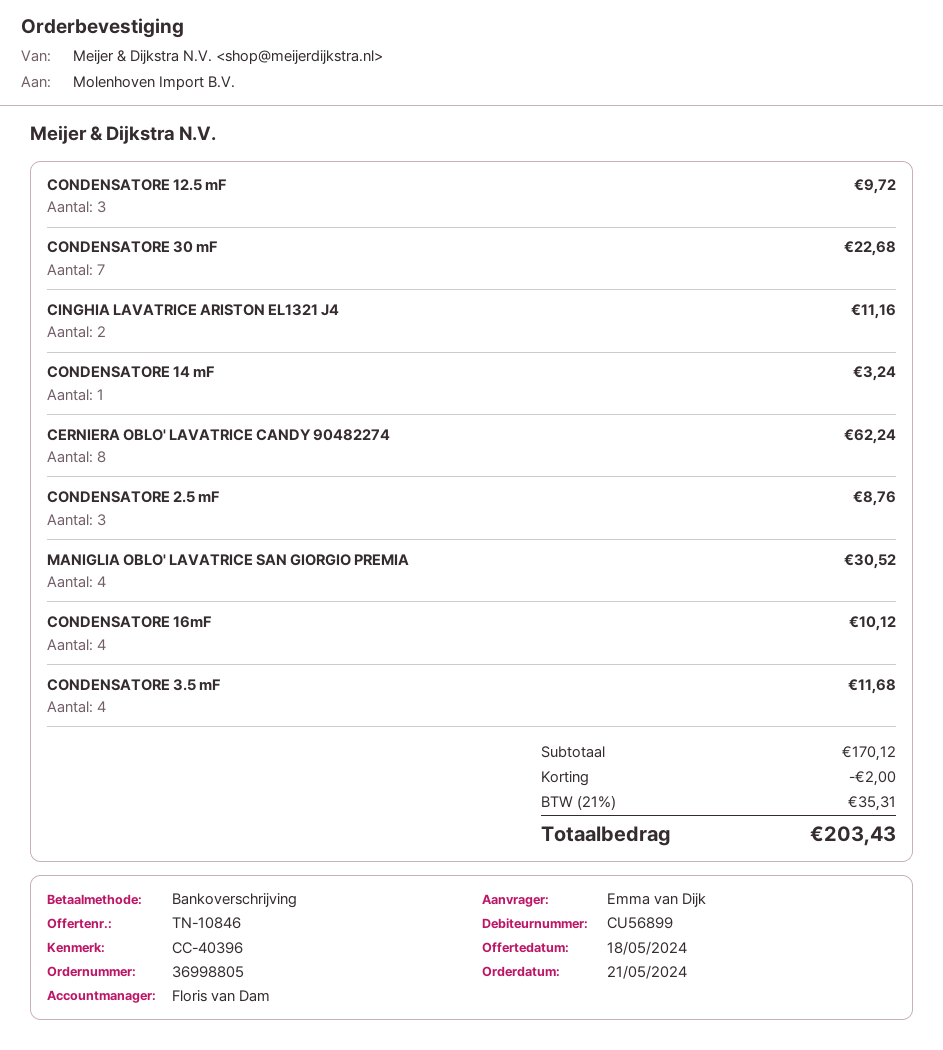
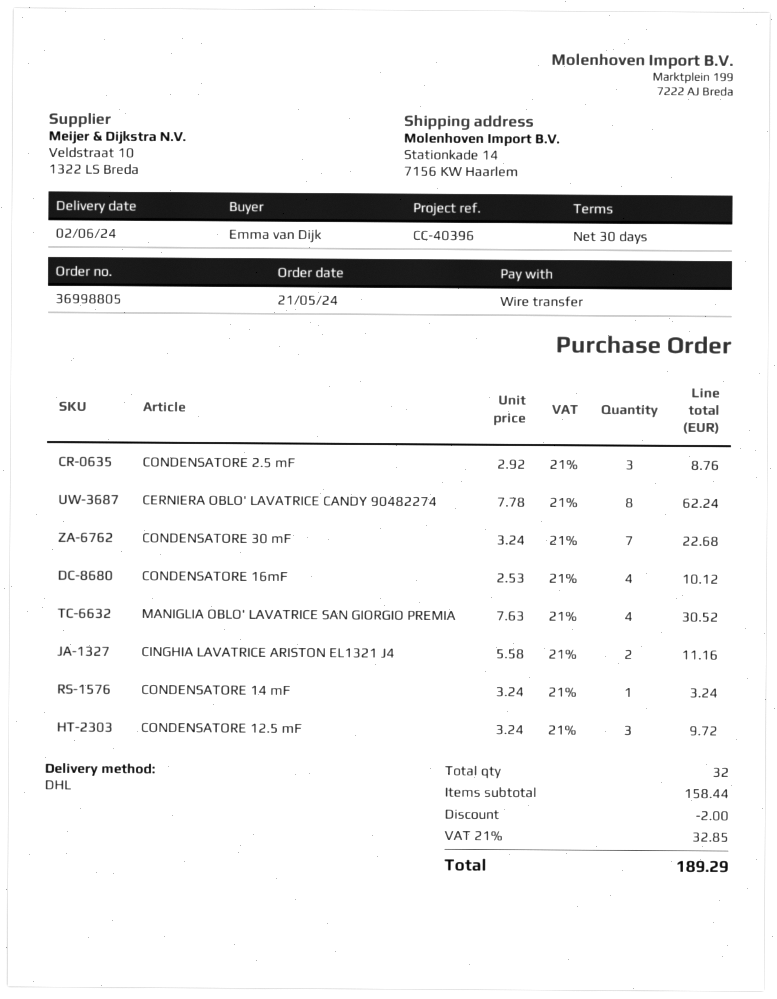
CONDENSATORE 3.5 mF: 4 for 11.68 -> none
subtotal: 170.12 -> 158.44
tax: 21% = 35.31 -> 21% = 32.85
total: 203.43 -> 189.29

